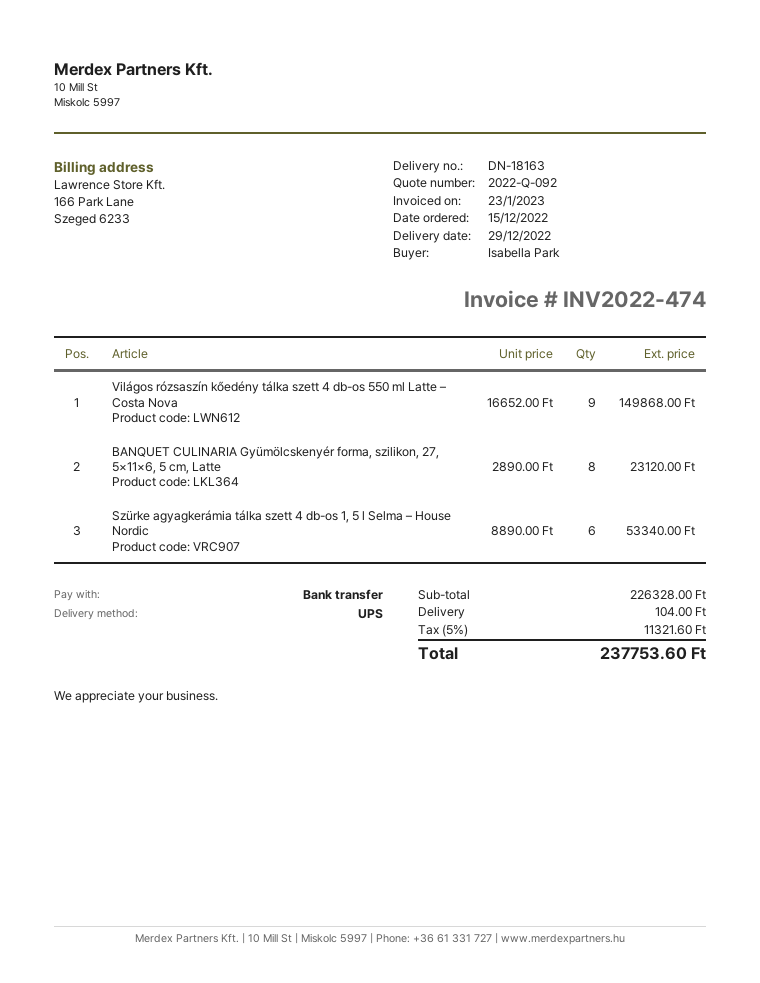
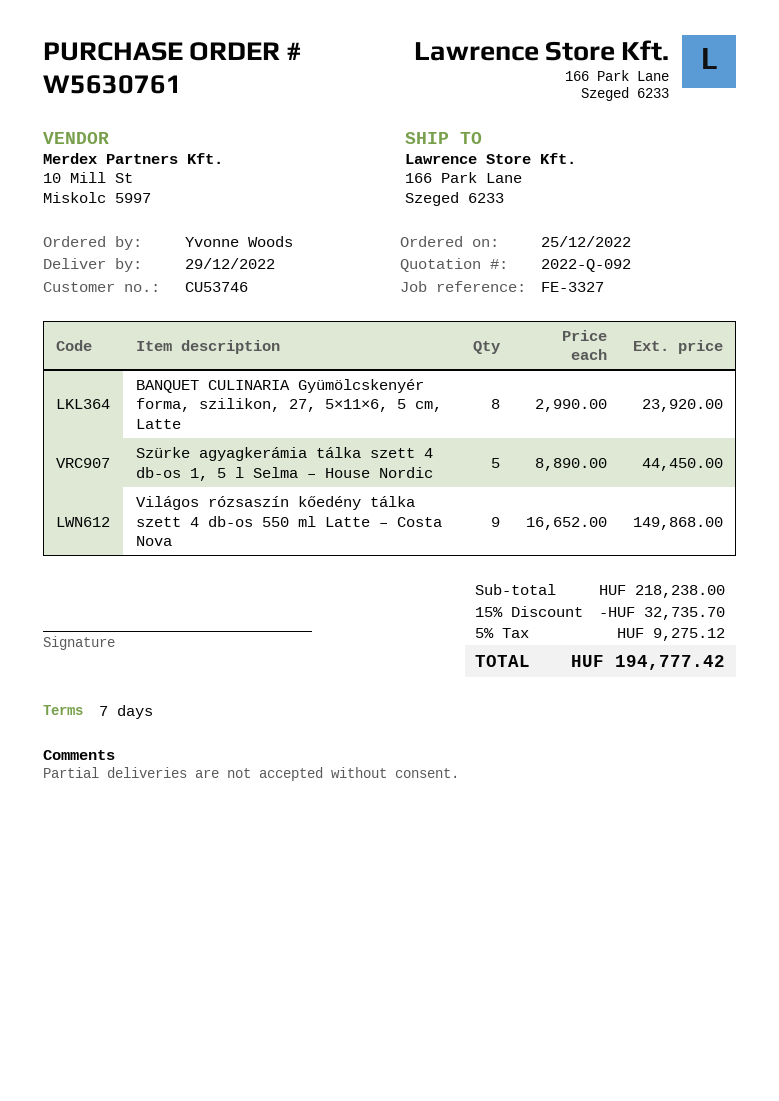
order date: 2022-12-15 -> 2022-12-25
ordered by: Isabella Park -> Yvonne Woods
BANQUET CULINARIA Gyümölcskenyér forma, szilikon, 27, 5×11×6, 5 cm, Latte: 8 x 2890.00 = 23120.00 -> 8 x 2990.00 = 23920.00
Szürke agyagkerámia tálka szett 4 db-os 1, 5 l Selma – House Nordic: 6 x 8890.00 = 53340.00 -> 5 x 8890.00 = 44450.00
subtotal: 226328.00 -> 218238.00
discount: none -> 15% = 32735.70
shipping: 104.00 -> none
tax: 5% = 11321.60 -> 5% = 9275.12
total: 237753.60 -> 194777.42

